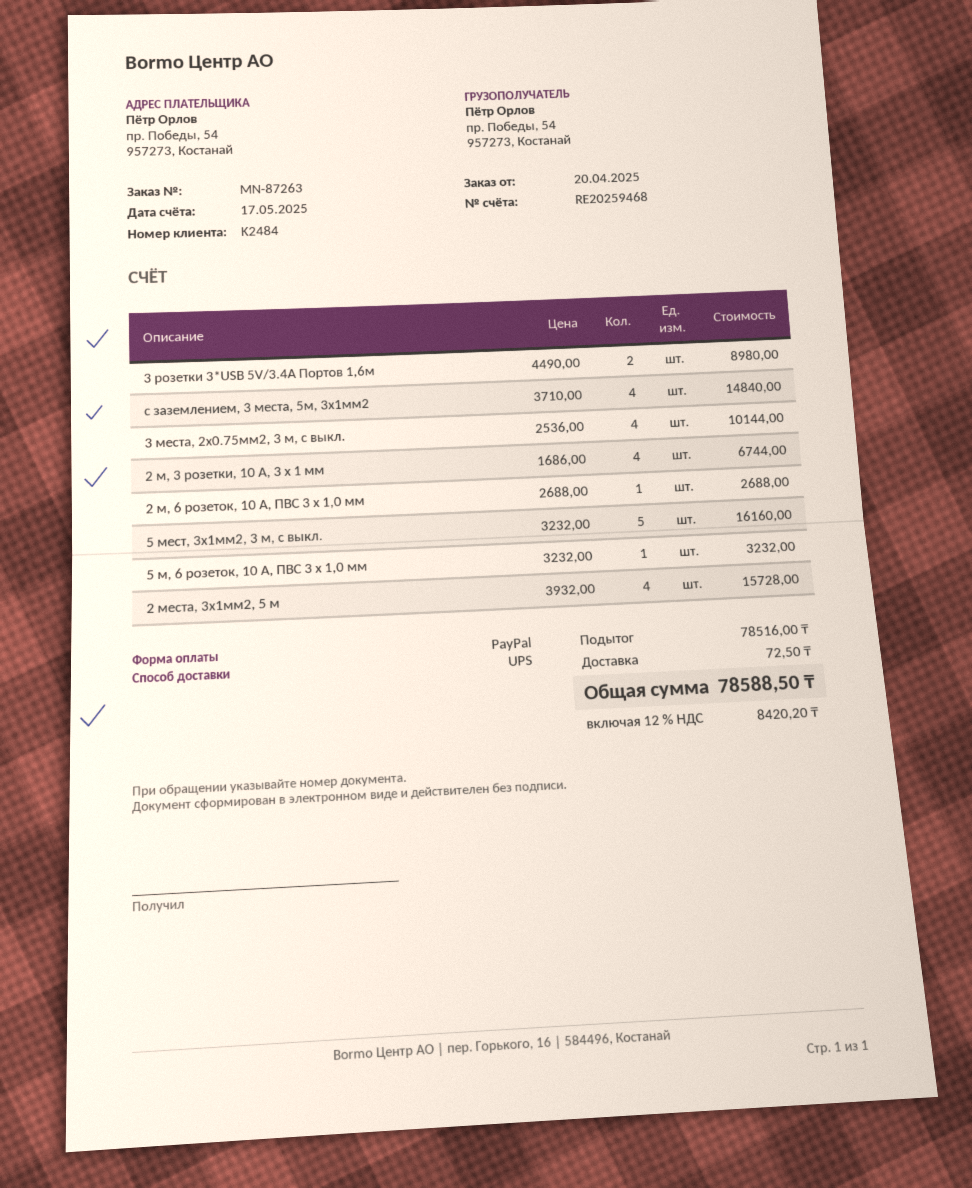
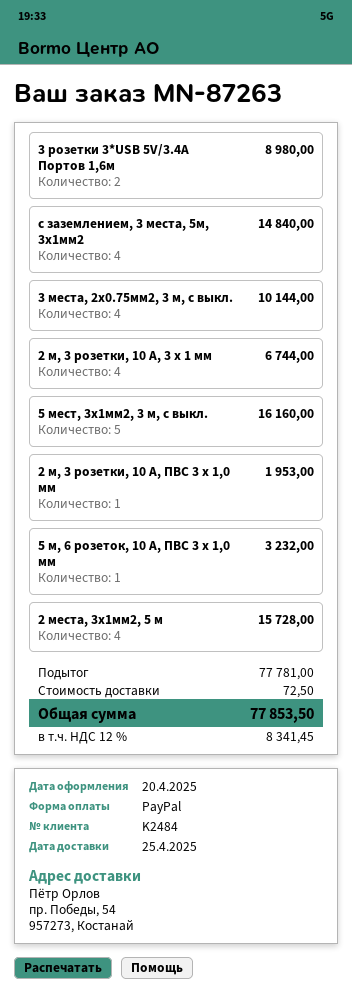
2 м, 6 розеток, 10 А, ПВС 3 х 1,0 мм: 1 for 2688.00 -> none
2 м, 3 розетки, 10 А, ПВС 3 х 1,0 мм: none -> 1 for 1953.00
subtotal: 78516.00 -> 77781.00
tax: 12% = 8420.20 -> 12% = 8341.45
total: 78588.50 -> 77853.50

